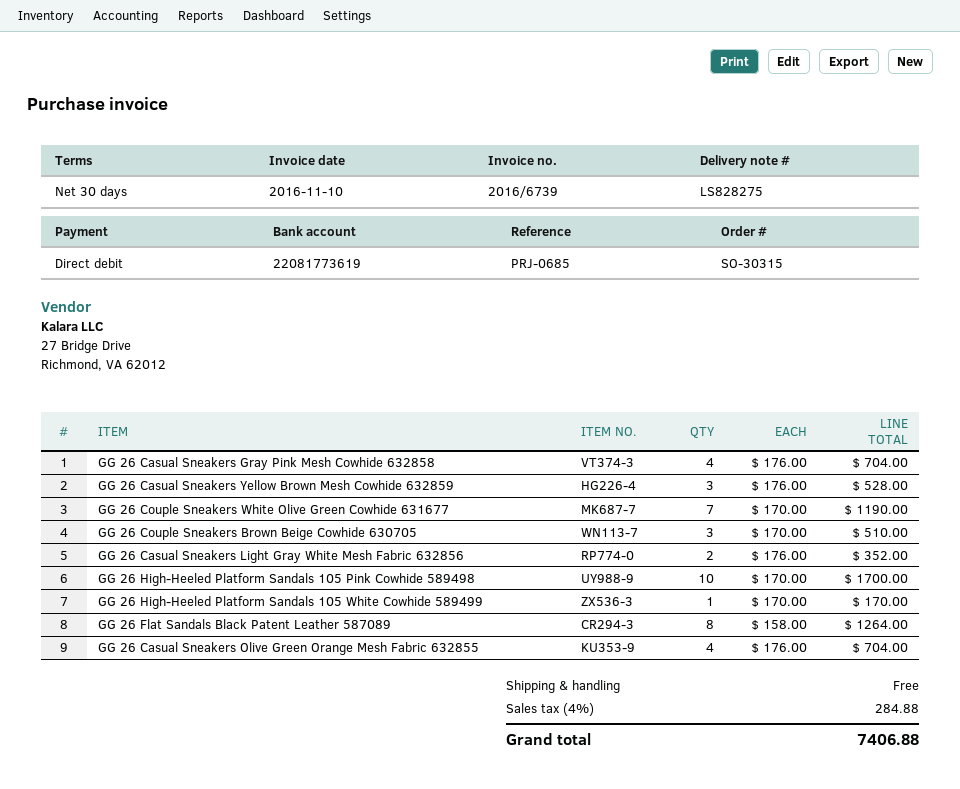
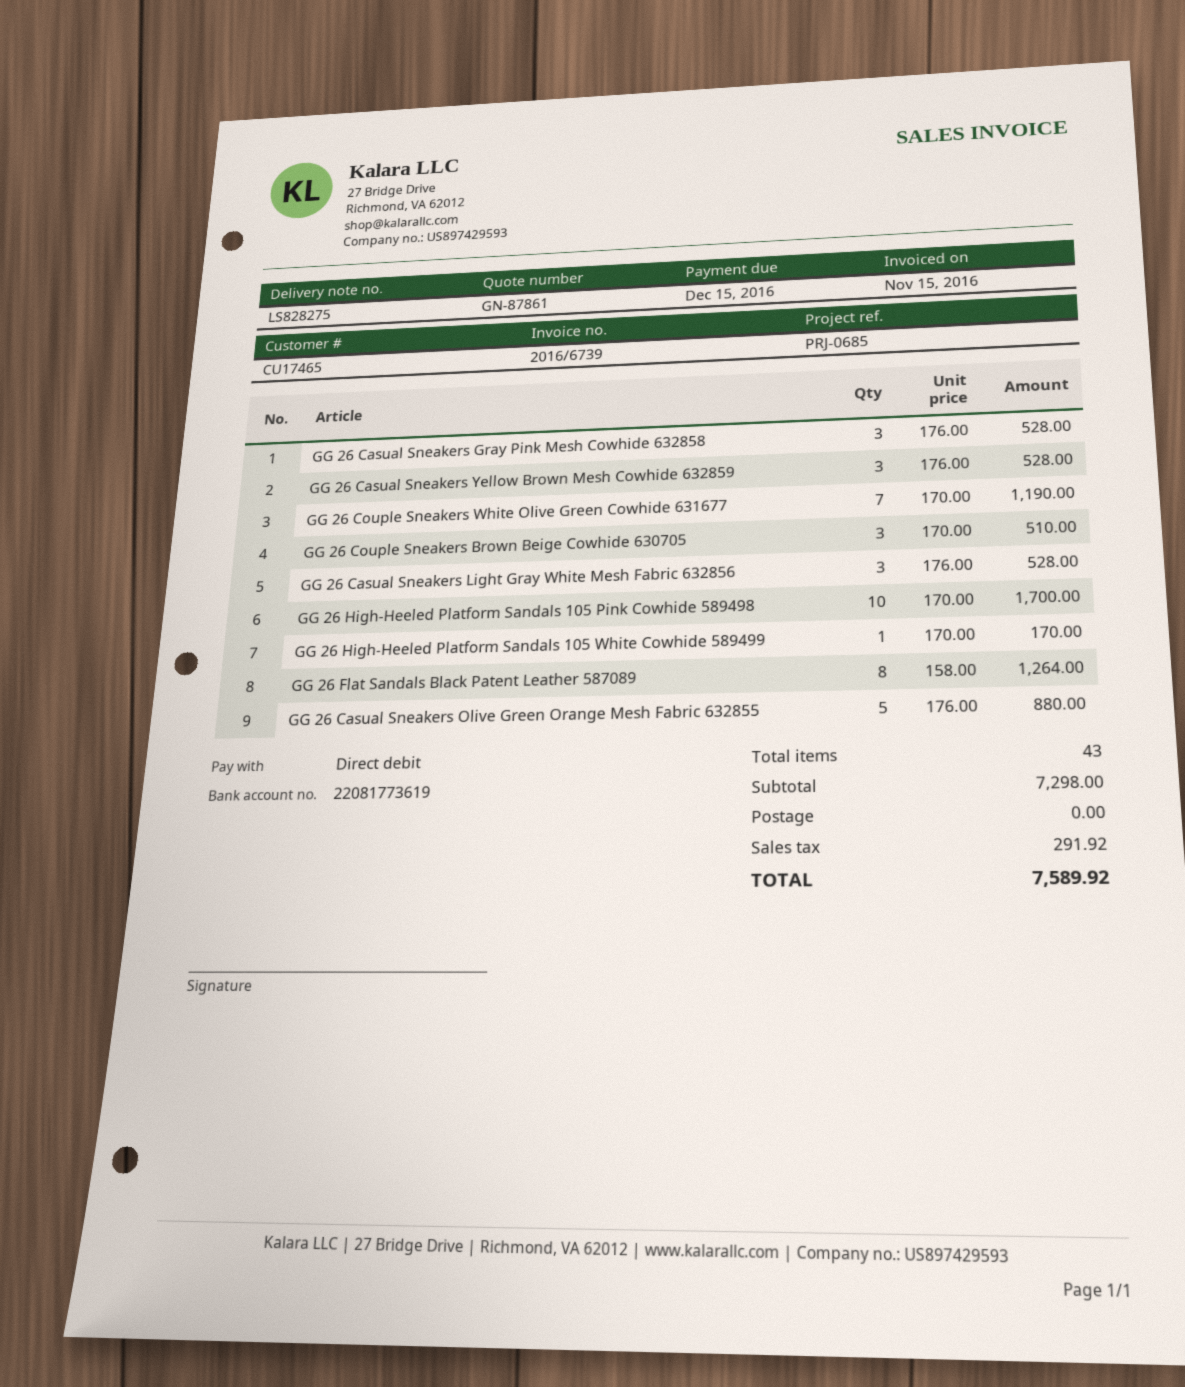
invoice date: 2016-11-10 -> 2016-11-15
GG 26 Casual Sneakers Gray Pink Mesh Cowhide 632858: 4 x 176.00 = 704.00 -> 3 x 176.00 = 528.00
GG 26 Casual Sneakers Light Gray White Mesh Fabric 632856: 2 x 176.00 = 352.00 -> 3 x 176.00 = 528.00
GG 26 Casual Sneakers Olive Green Orange Mesh Fabric 632855: 4 x 176.00 = 704.00 -> 5 x 176.00 = 880.00
tax: 284.88 -> 291.92
total: 7406.88 -> 7589.92

